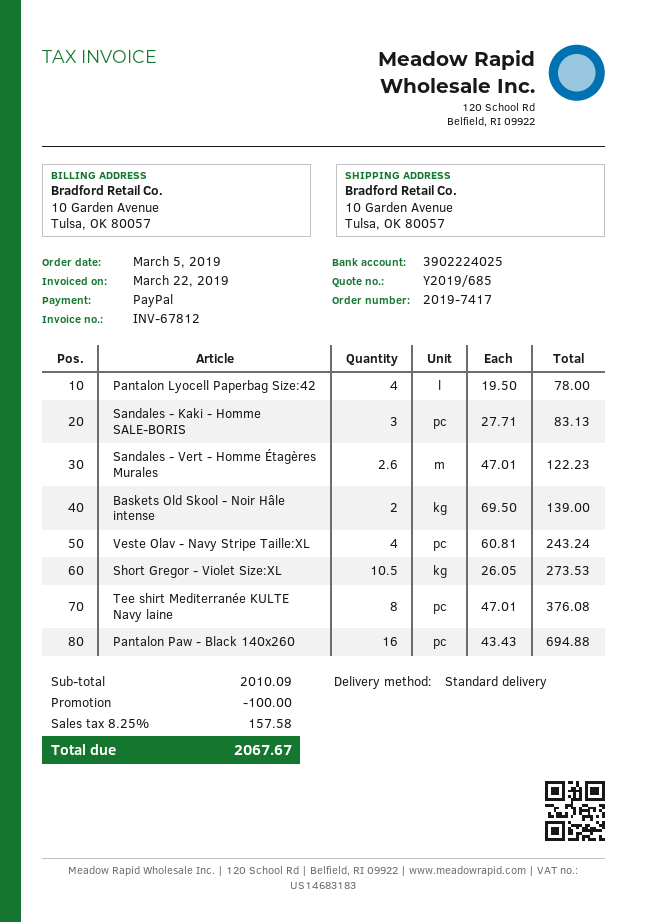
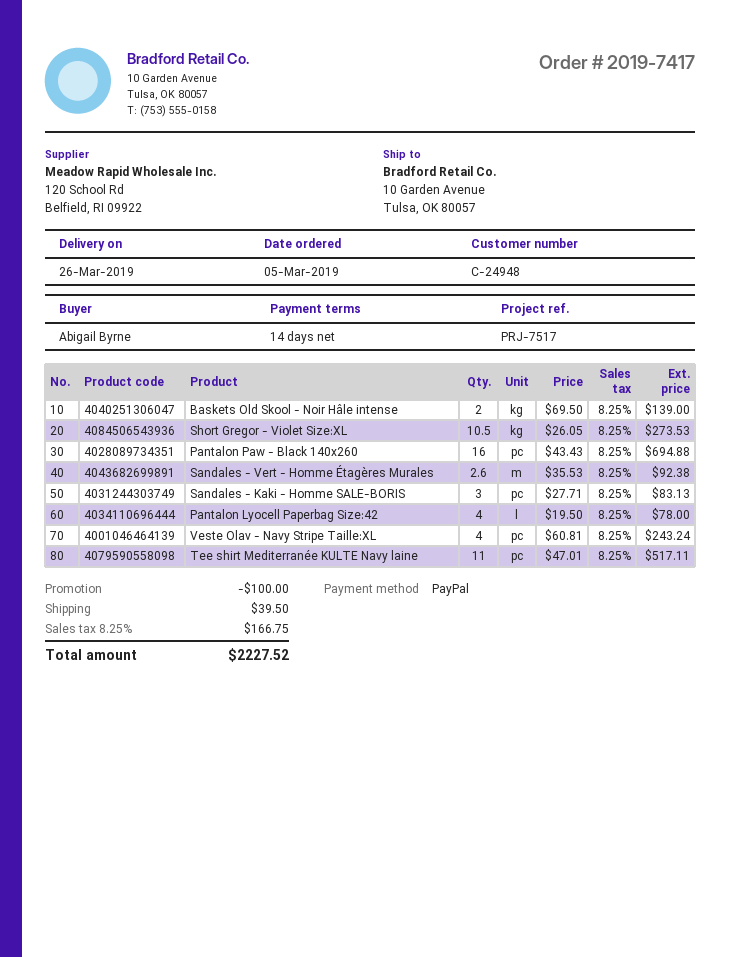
Sandales - Vert - Homme Étagères Murales: 2.6 x 47.01 = 122.23 -> 2.6 x 35.53 = 92.38
Tee shirt Mediterranée KULTE Navy laine: 8 x 47.01 = 376.08 -> 11 x 47.01 = 517.11
shipping: none -> 39.50
tax: 8.25% = 157.58 -> 8.25% = 166.75
total: 2067.67 -> 2227.52

